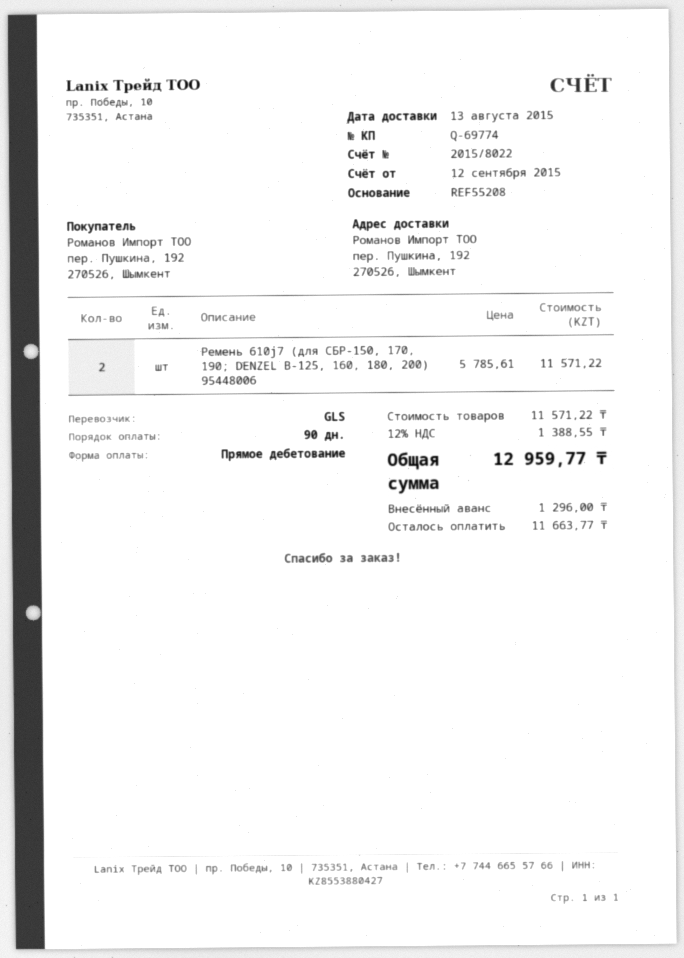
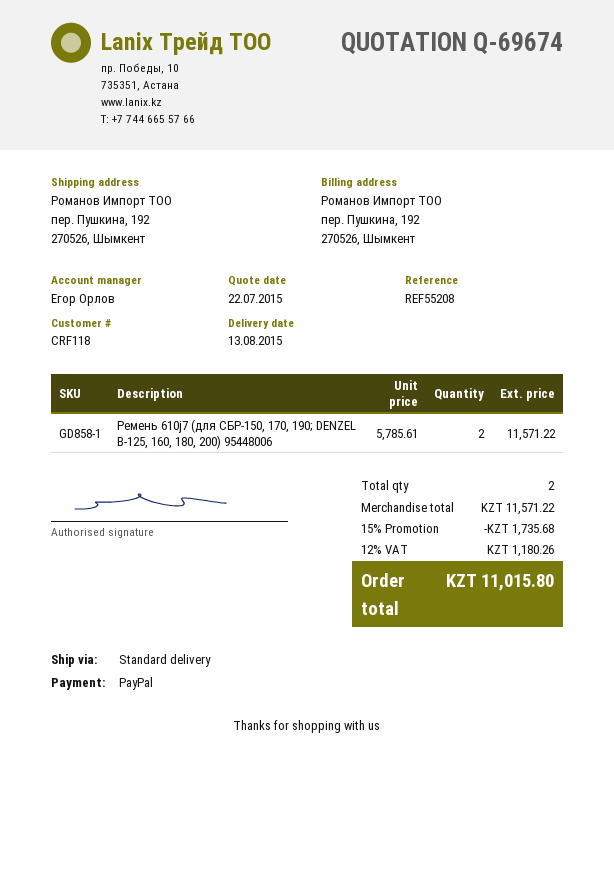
quote number: Q-69774 -> Q-69674
payment method: direct debit -> PayPal
shipping method: GLS -> standard
discount: none -> 15% = 1735.68
tax: 12% = 1388.55 -> 12% = 1180.26
total: 12959.77 -> 11015.80

